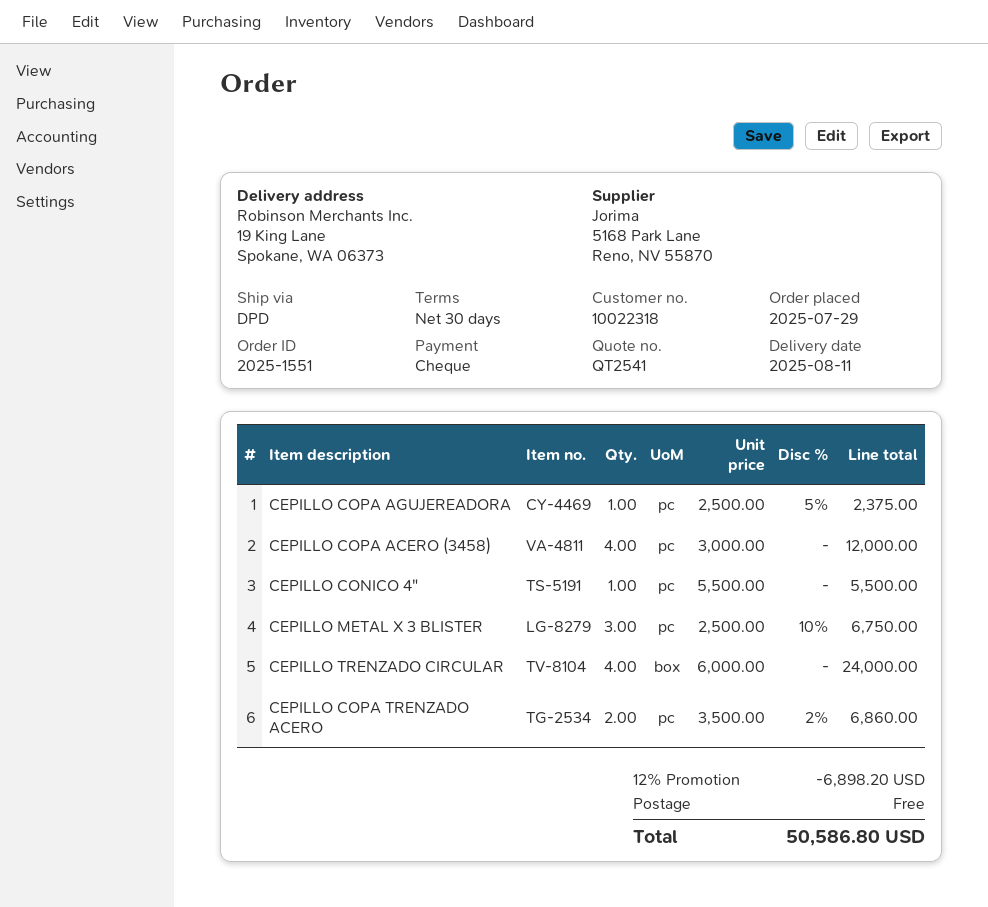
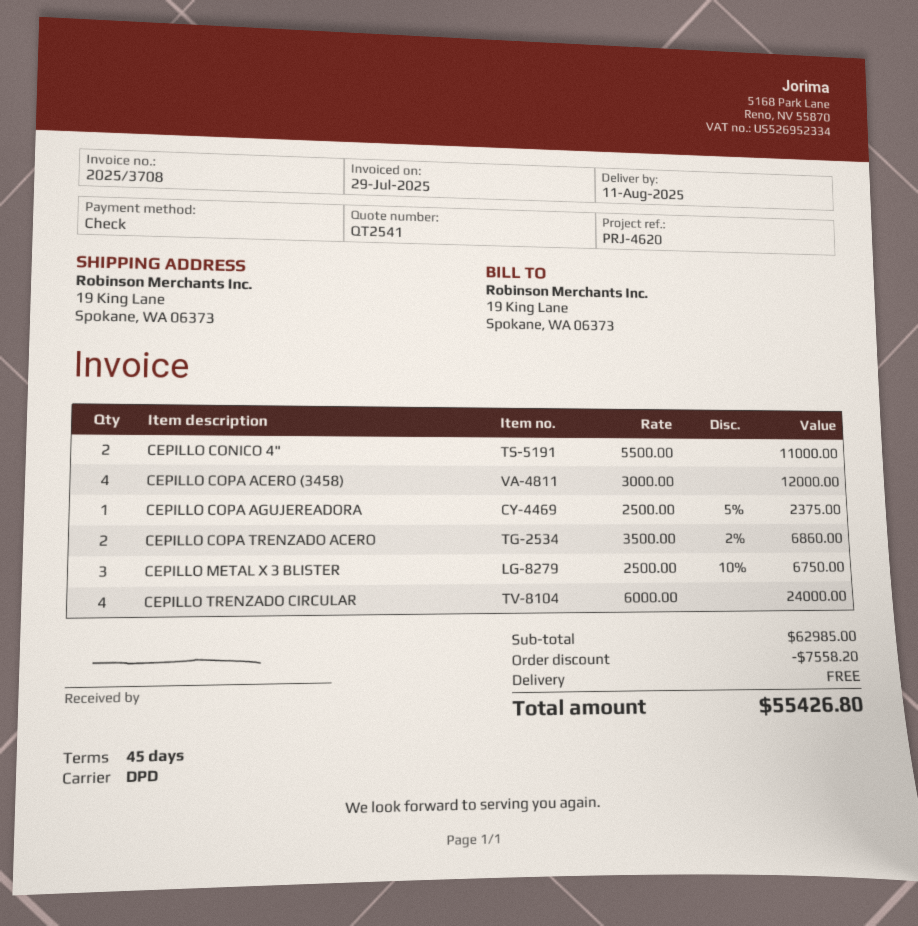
payment terms: 30 days -> 45 days
CEPILLO CONICO 4": 1 x 5500.00 = 5500.00 -> 2 x 5500.00 = 11000.00
discount: 6898.20 -> 7558.20
total: 50586.80 -> 55426.80

